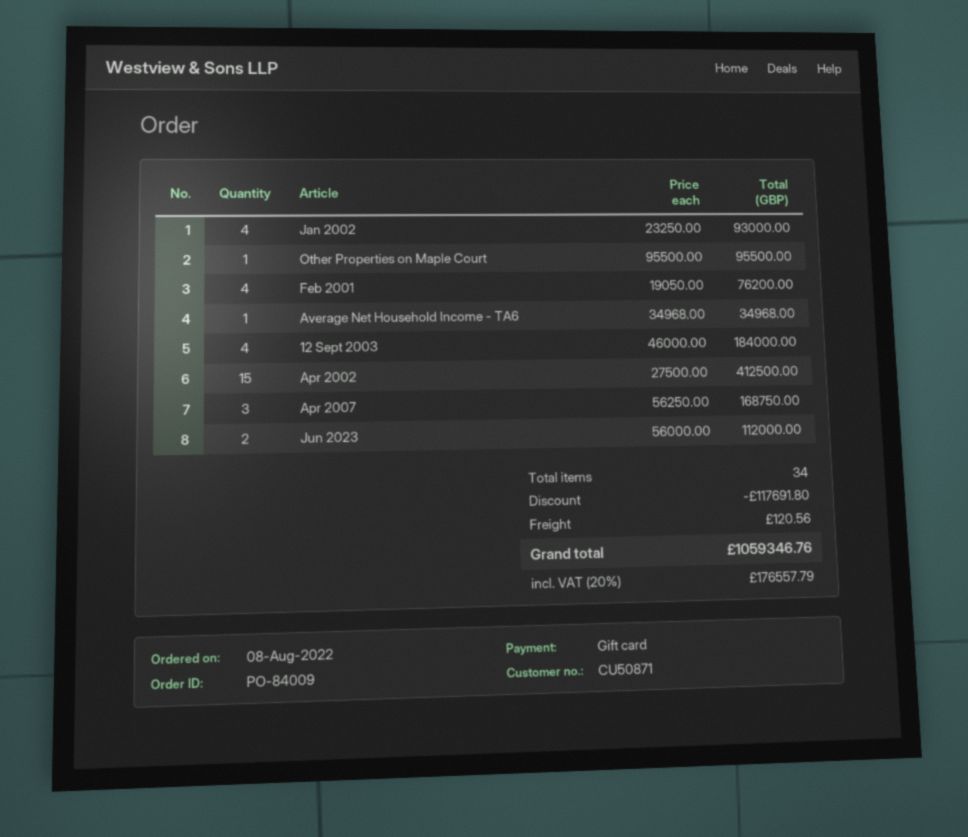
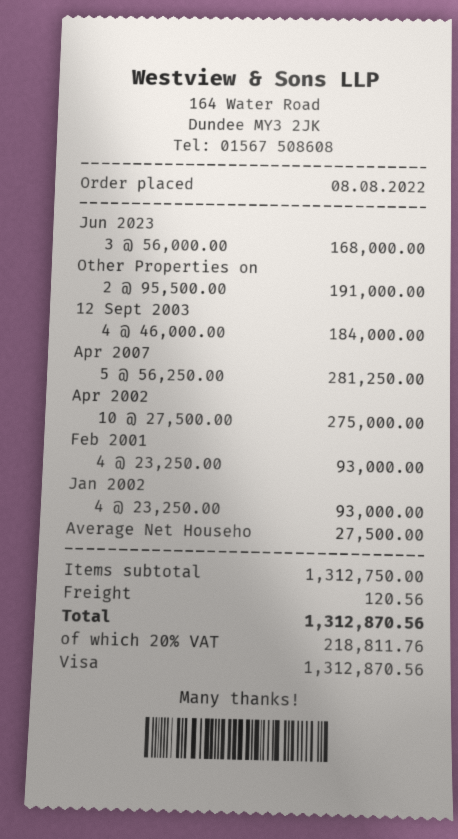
payment method: gift card -> Visa
Other Properties on Maple Court: 1 x 95500.00 = 95500.00 -> 2 x 95500.00 = 191000.00
Feb 2001: 4 x 19050.00 = 76200.00 -> 4 x 23250.00 = 93000.00
Average Net Household Income - TA6: 1 x 34968.00 = 34968.00 -> 1 x 27500.00 = 27500.00
Apr 2002: 15 x 27500.00 = 412500.00 -> 10 x 27500.00 = 275000.00
Apr 2007: 3 x 56250.00 = 168750.00 -> 5 x 56250.00 = 281250.00
Jun 2023: 2 x 56000.00 = 112000.00 -> 3 x 56000.00 = 168000.00
discount: 117691.80 -> none
tax: 20% = 176557.79 -> 20% = 218811.76
total: 1059346.76 -> 1312870.56

